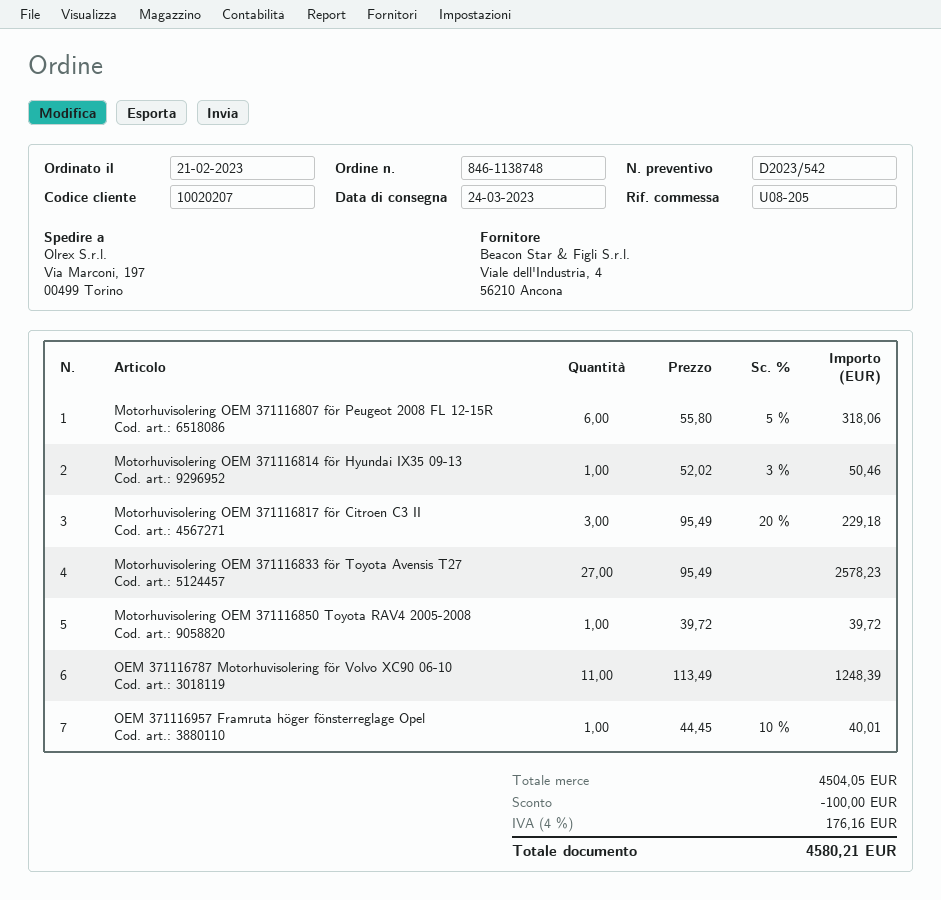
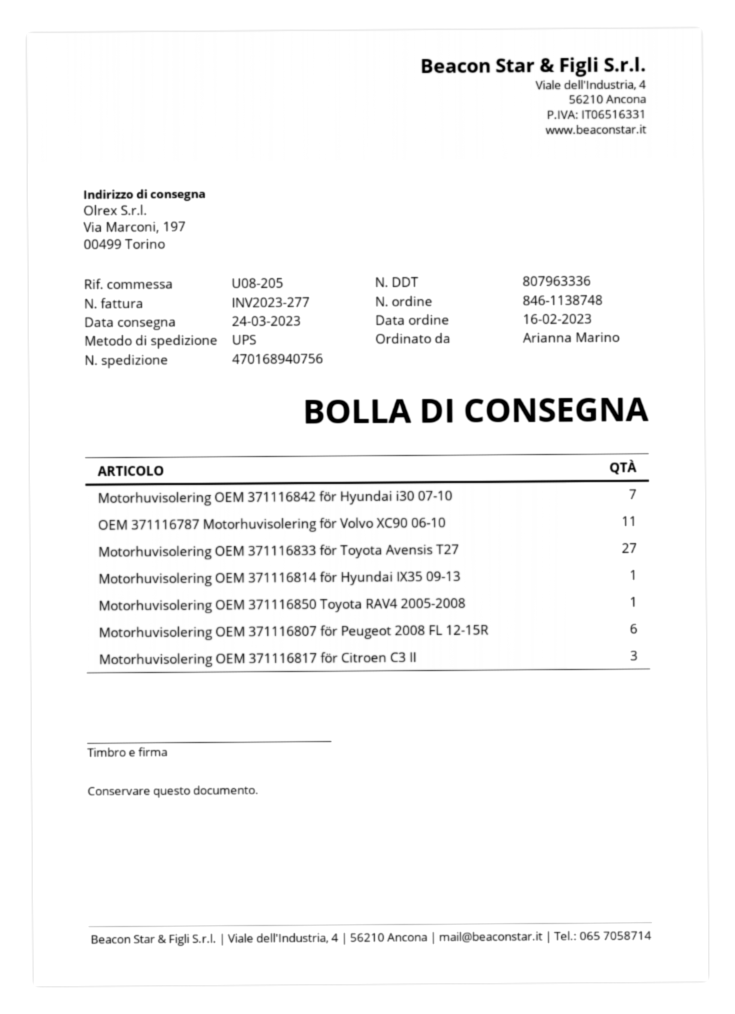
order date: 2023-02-21 -> 2023-02-16
OEM 371116957 Framruta höger fönsterreglage Opel: 1 -> none
Motorhuvisolering OEM 371116842 för Hyundai i30 07-10: none -> 7

